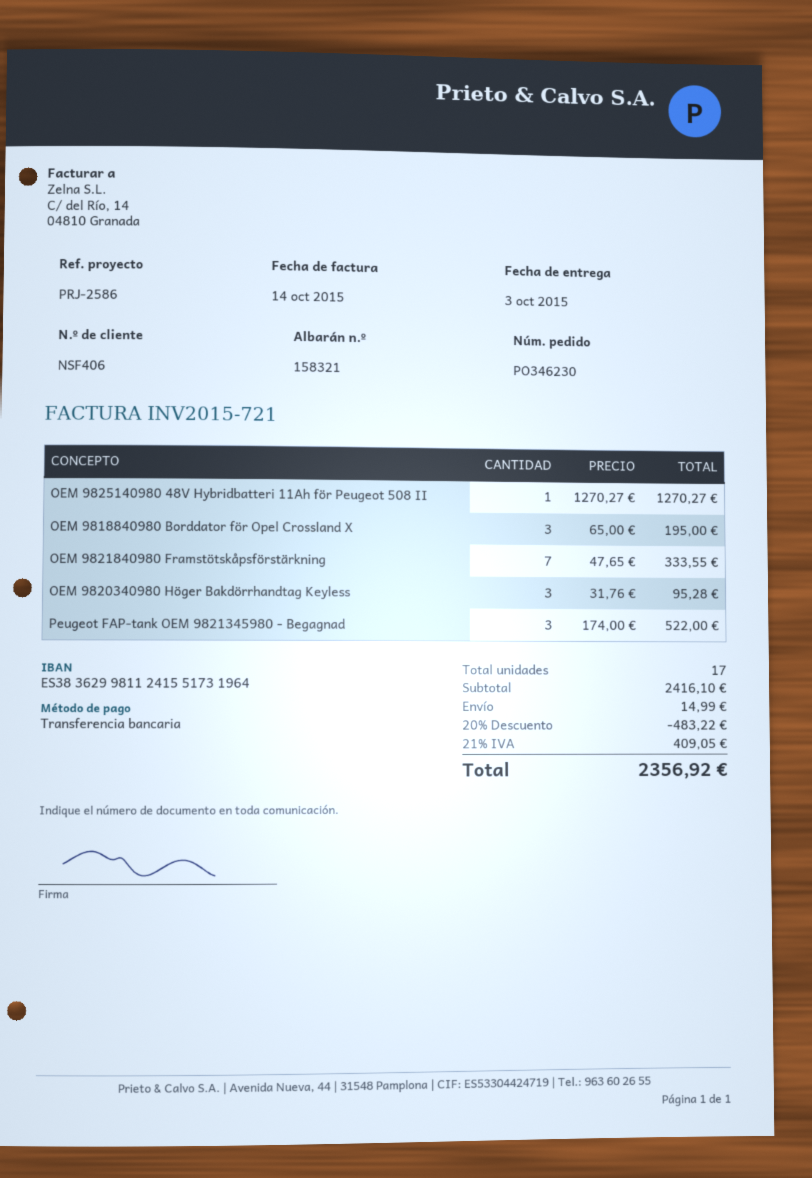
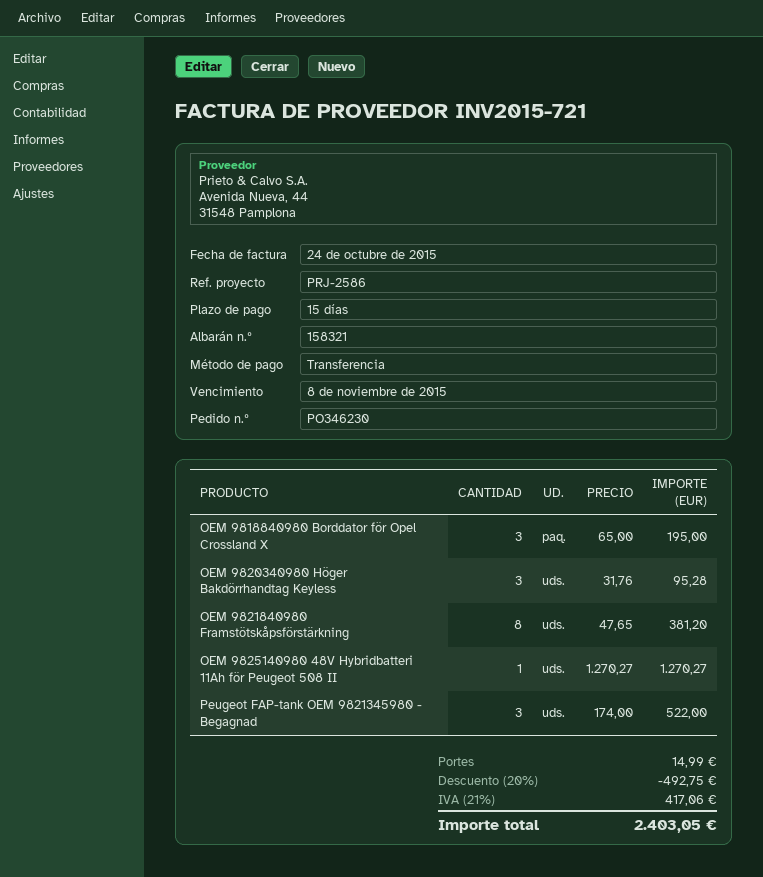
invoice date: 2015-10-14 -> 2015-10-24
OEM 9821840980 Framstötskåpsförstärkning: 7 x 47.65 = 333.55 -> 8 x 47.65 = 381.20
discount: 20% = 483.22 -> 20% = 492.75
tax: 21% = 409.05 -> 21% = 417.06
total: 2356.92 -> 2403.05

